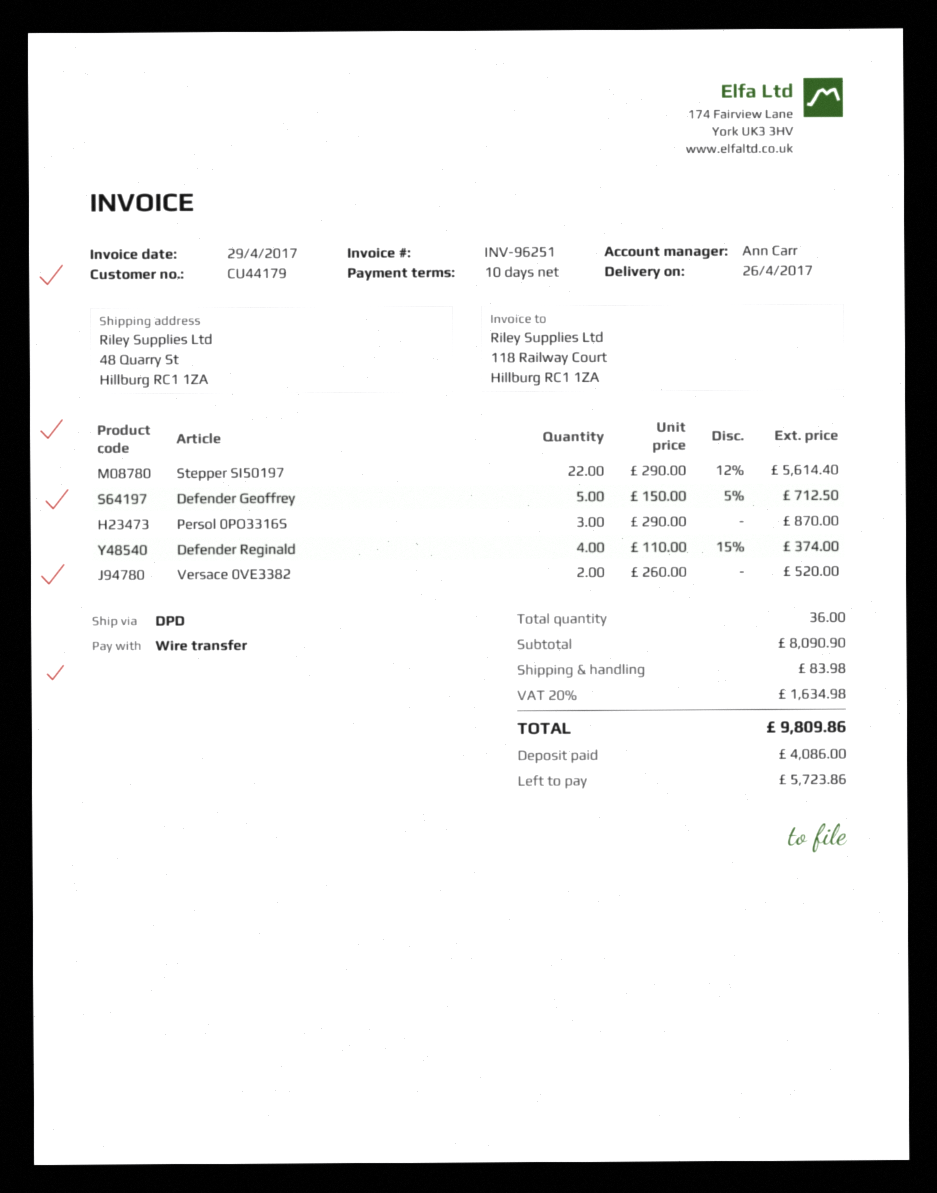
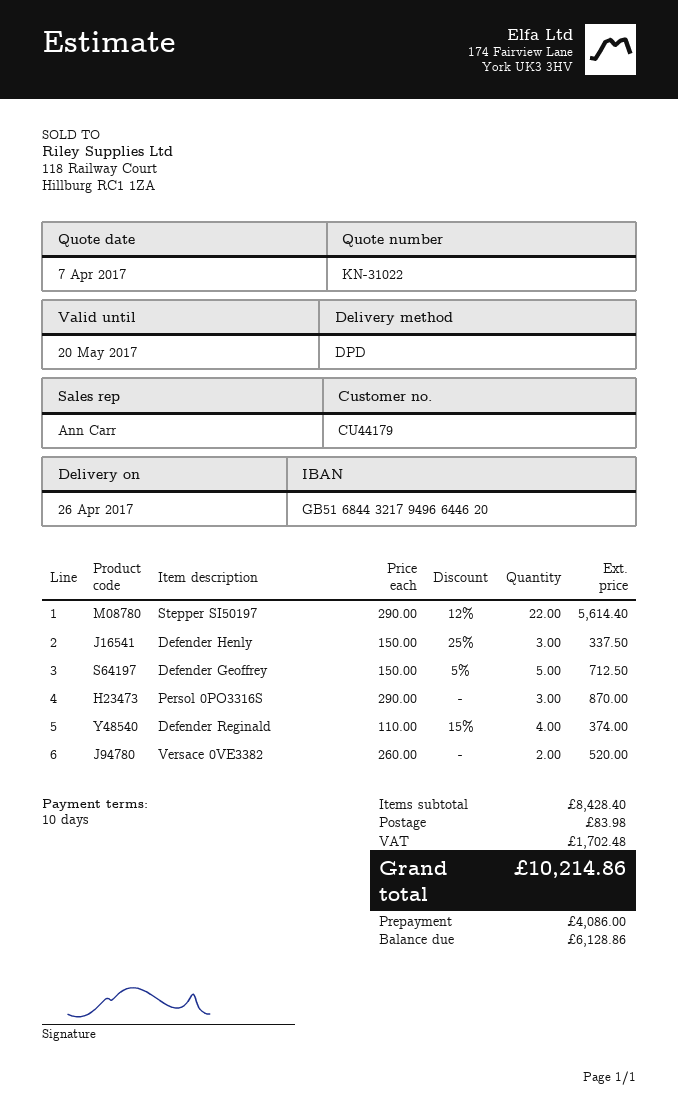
Defender Henly: none -> 3 x 150.00 - 25% = 337.50
subtotal: 8090.90 -> 8428.40
tax: 1634.98 -> 1702.48
total: 9809.86 -> 10214.86
balance: 5723.86 -> 6128.86

